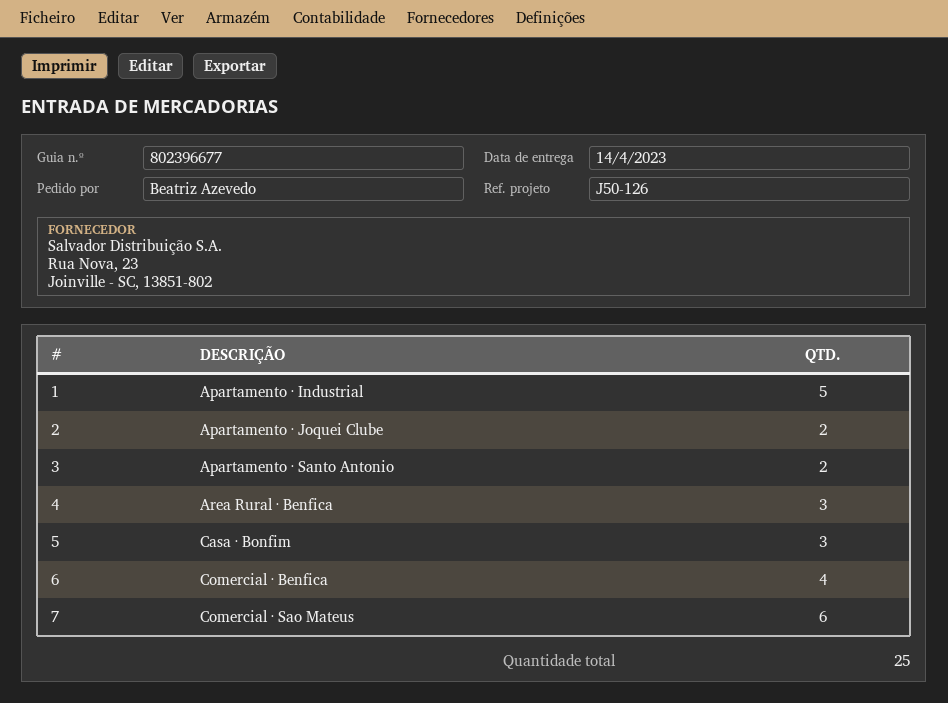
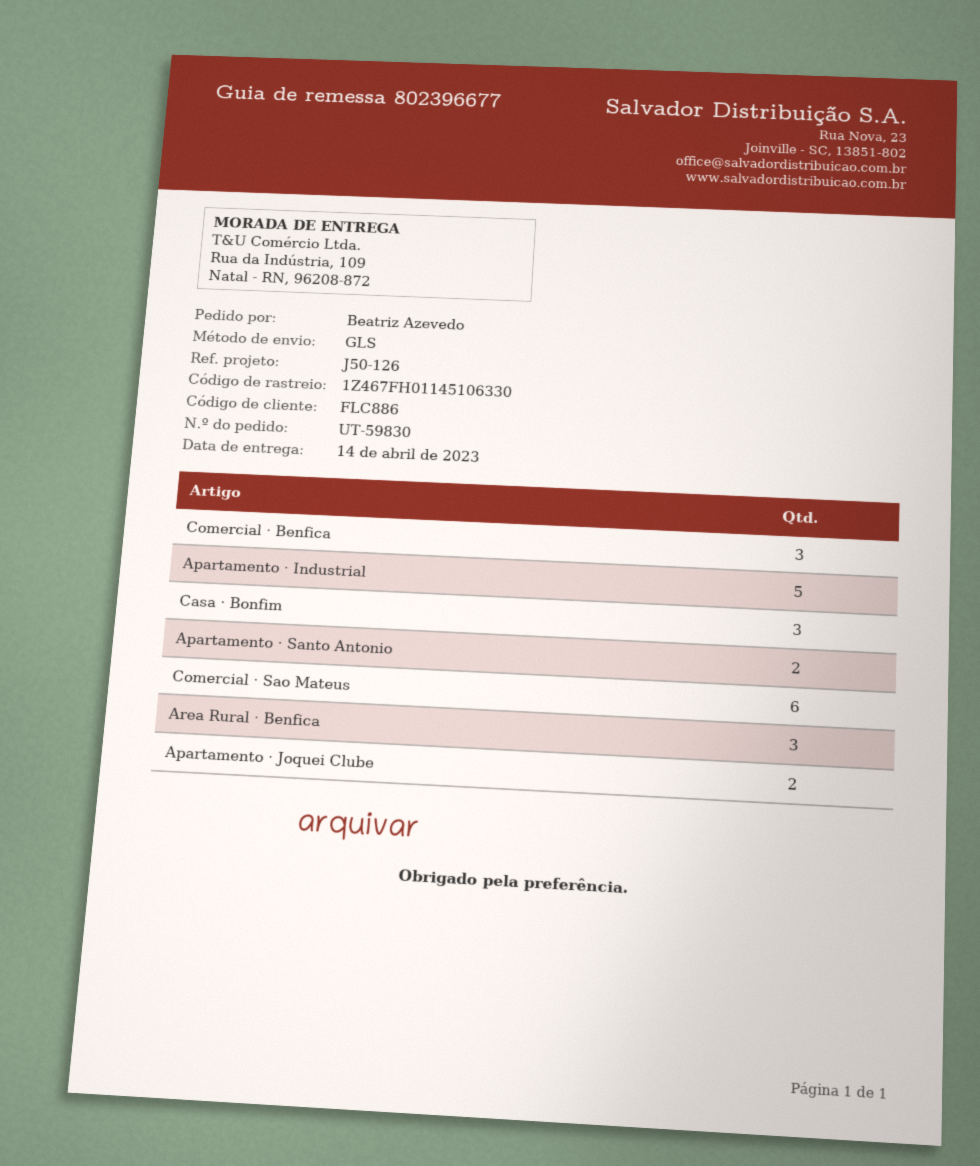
Comercial · Benfica: 4 -> 3

